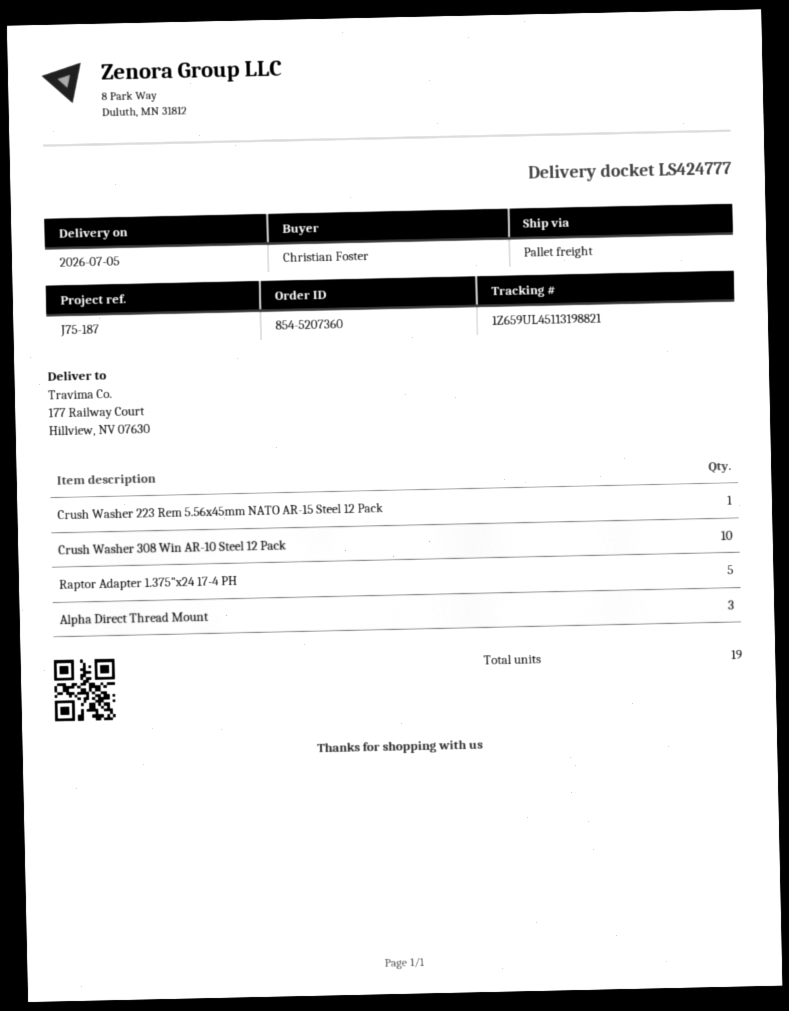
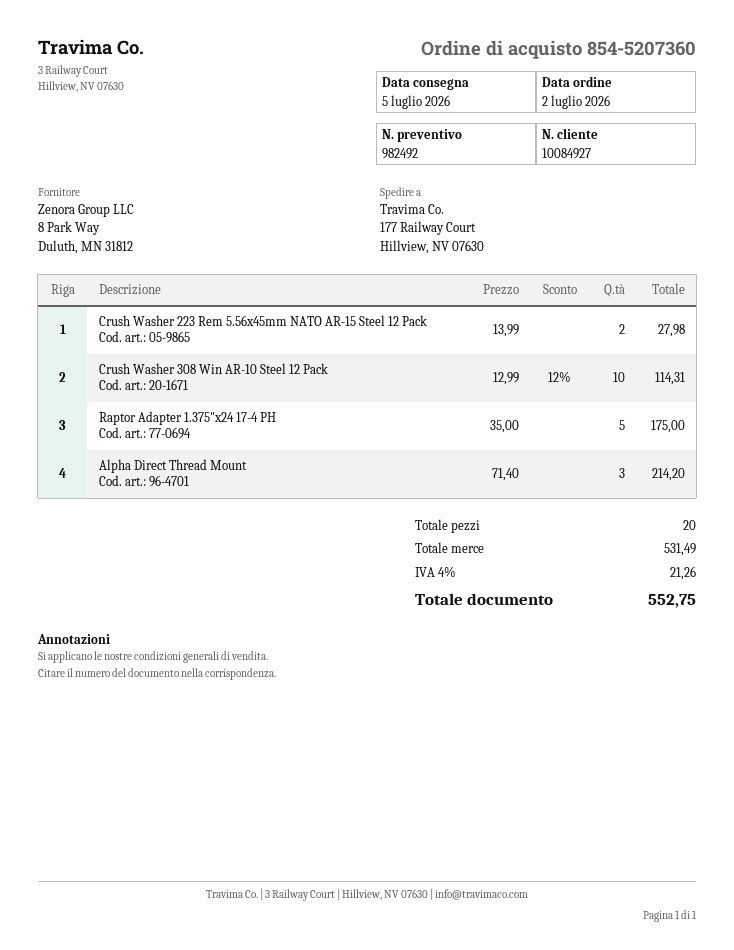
Crush Washer 223 Rem 5.56x45mm NATO AR-15 Steel 12 Pack: 1 -> 2
total quantity: 19 -> 20

